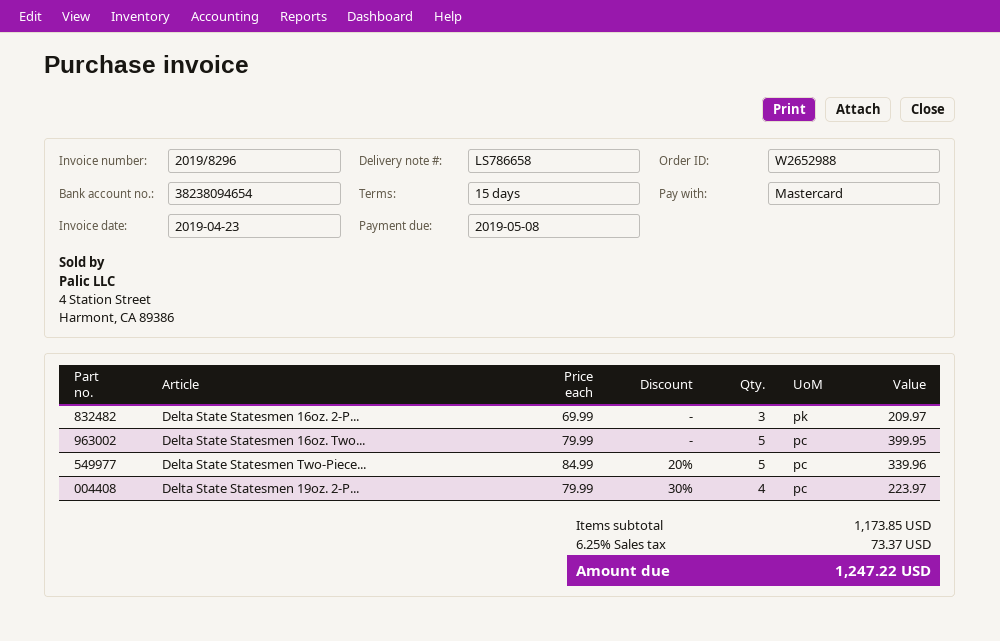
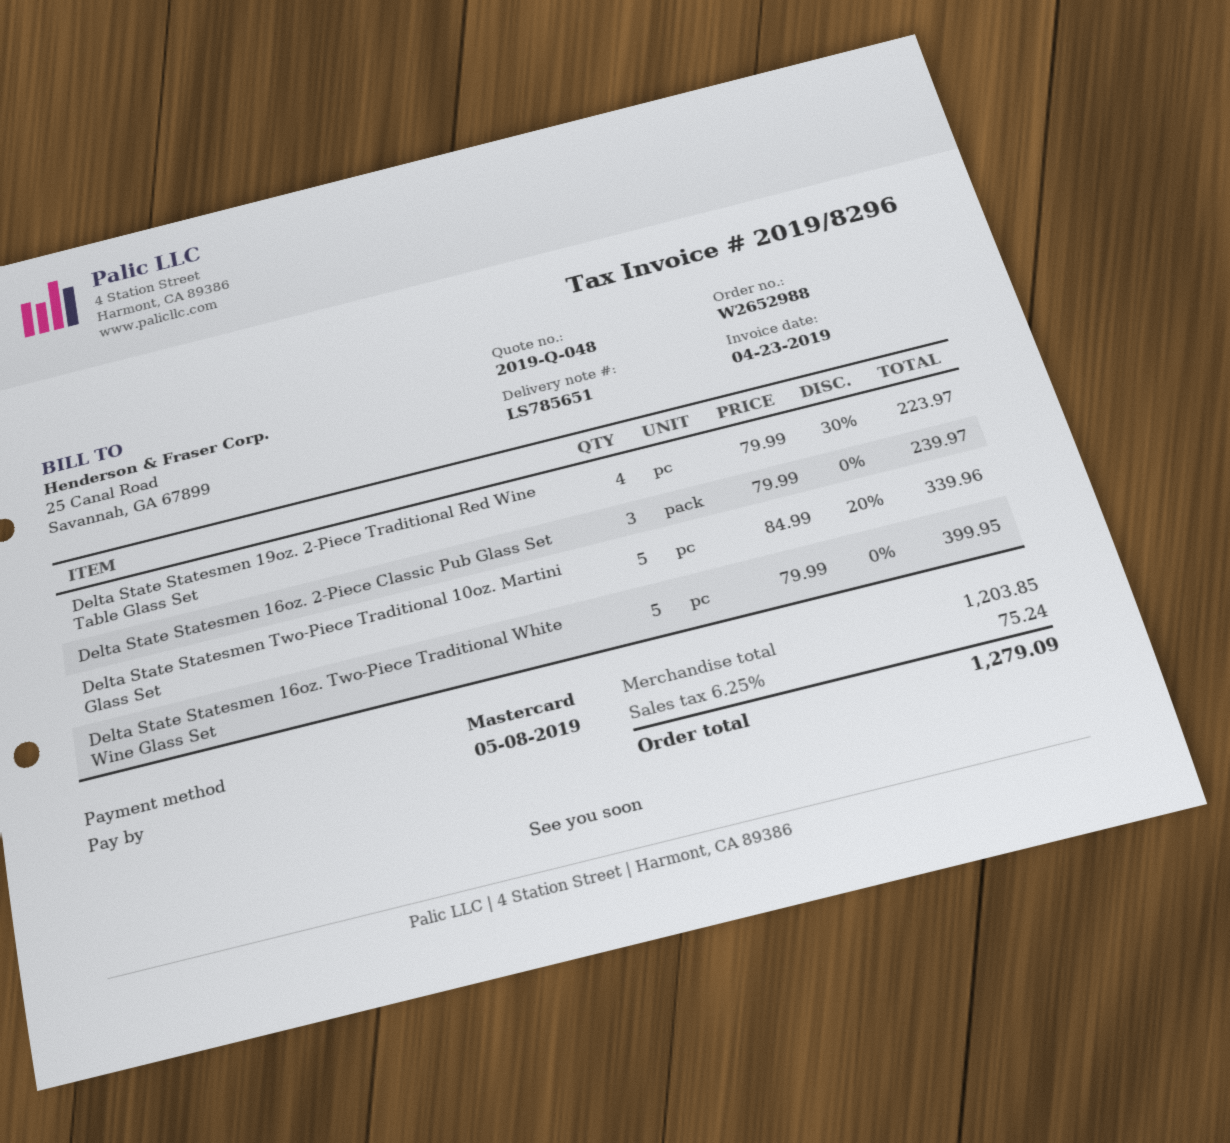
delivery note number: LS786658 -> LS785651
Delta State Statesmen 16oz. 2-P...: 3 x 69.99 = 209.97 -> 3 x 79.99 = 239.97
subtotal: 1173.85 -> 1203.85
tax: 6.25% = 73.37 -> 6.25% = 75.24
total: 1247.22 -> 1279.09

